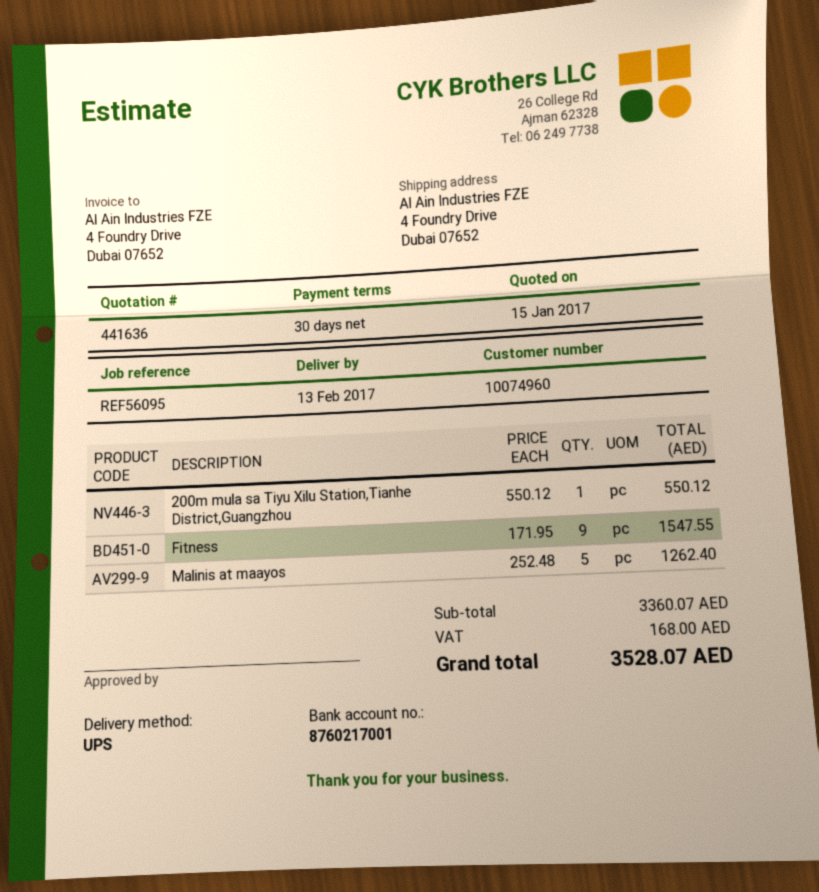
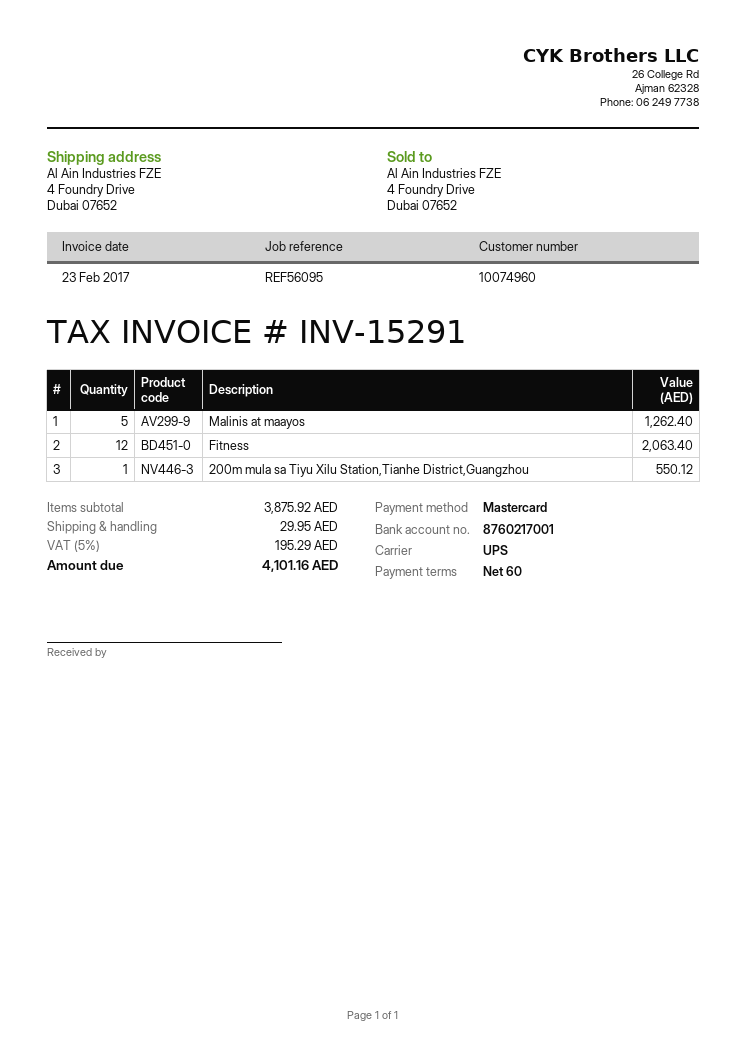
payment terms: 30 days -> 60 days
Fitness: 9 for 1547.55 -> 12 for 2063.40
subtotal: 3360.07 -> 3875.92
shipping: none -> 29.95
tax: 168.00 -> 195.29
total: 3528.07 -> 4101.16

